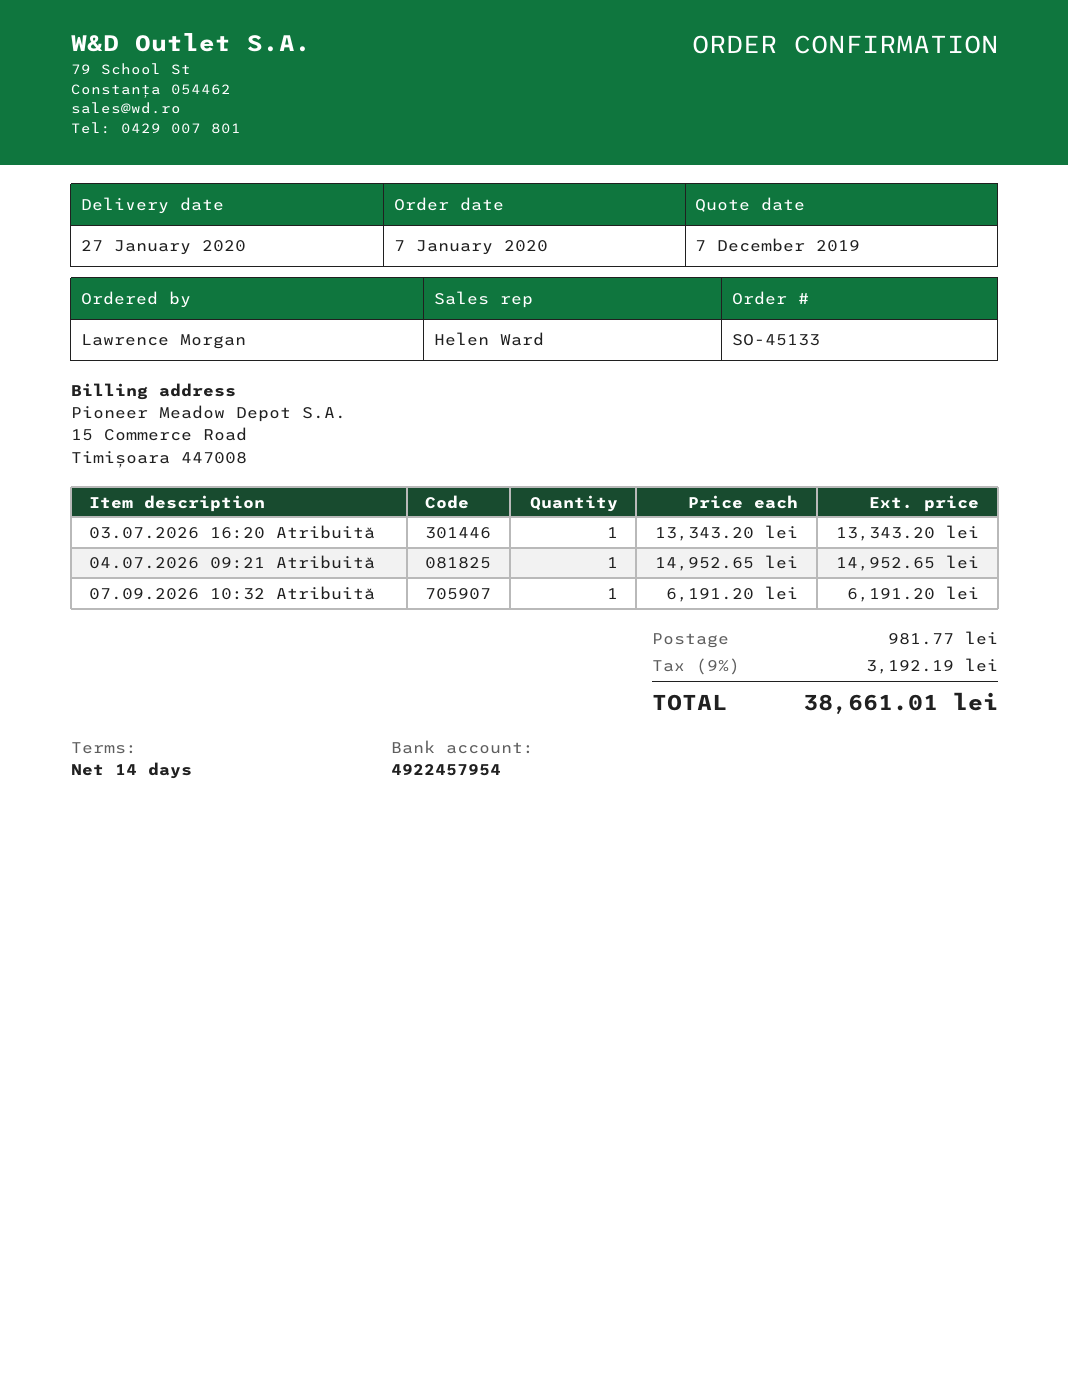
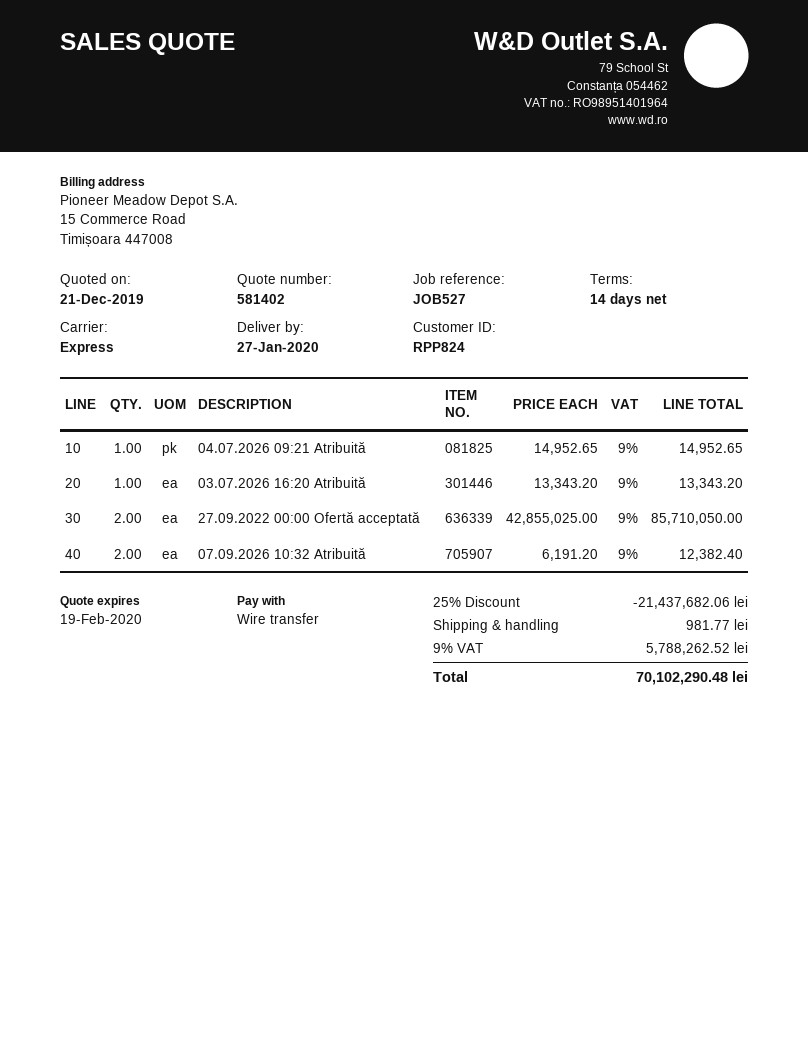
quote date: 2019-12-07 -> 2019-12-21
07.09.2026 10:32 Atribuită: 1 x 6191.20 = 6191.20 -> 2 x 6191.20 = 12382.40
27.09.2022 00:00 Ofertă acceptată: none -> 2 x 42855025.00 = 85710050.00
discount: none -> 25% = 21437682.06
tax: 9% = 3192.19 -> 9% = 5788262.52
total: 38661.01 -> 70102290.48

